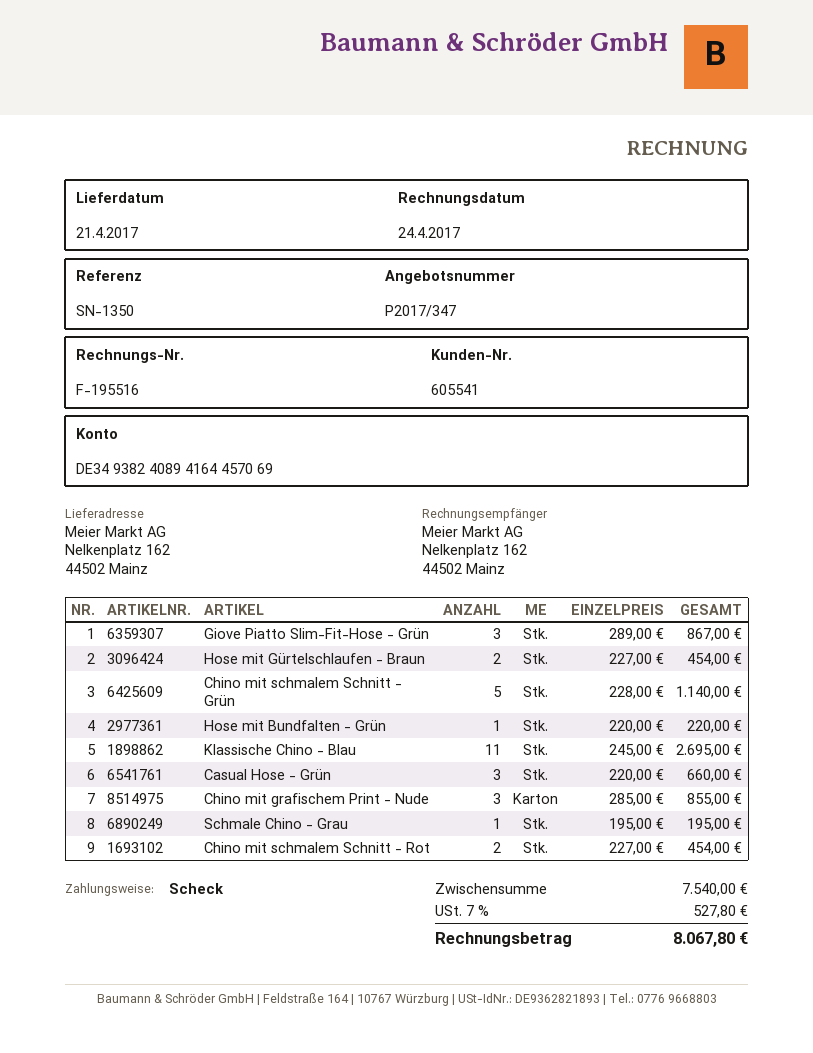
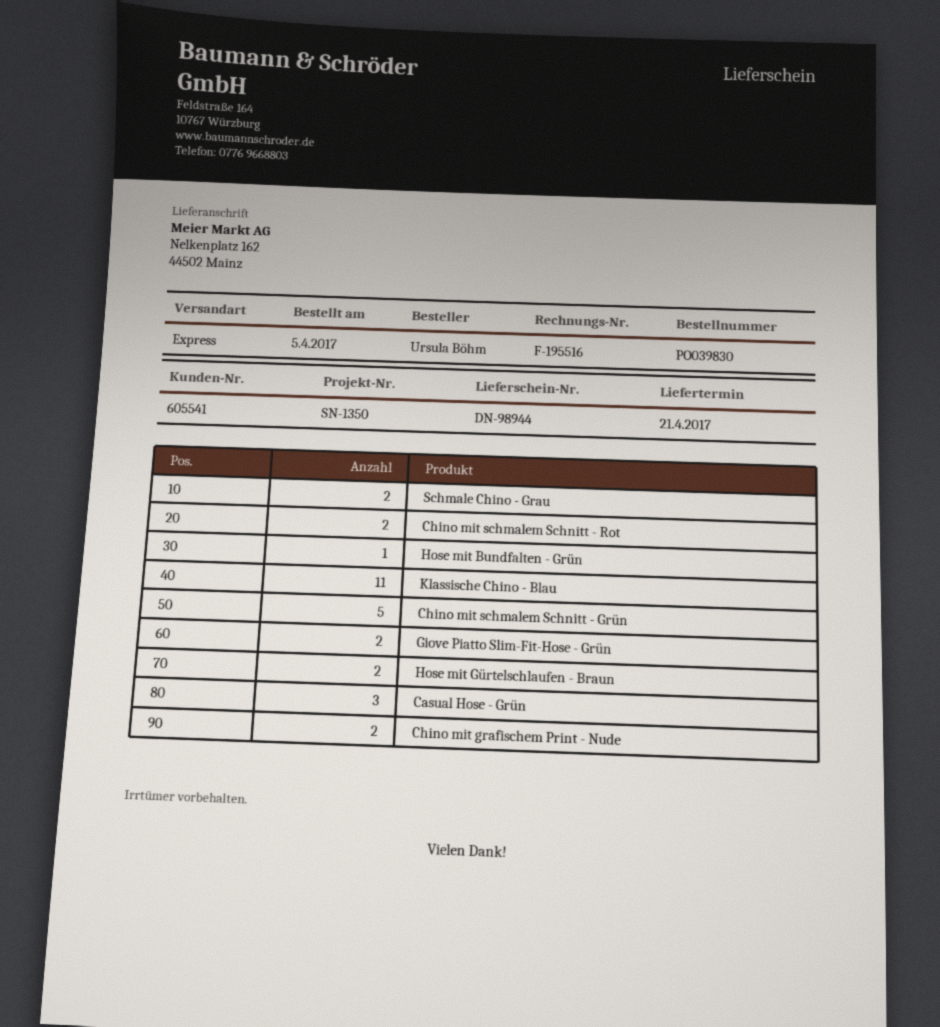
Giove Piatto Slim-Fit-Hose - Grün: 3 -> 2
Chino mit grafischem Print - Nude: 3 -> 2
Schmale Chino - Grau: 1 -> 2

